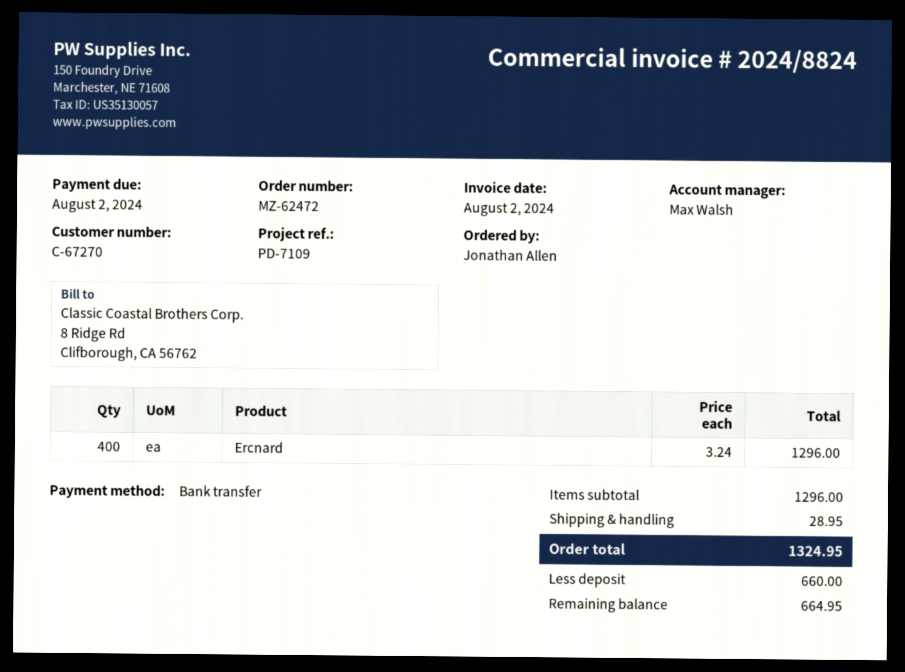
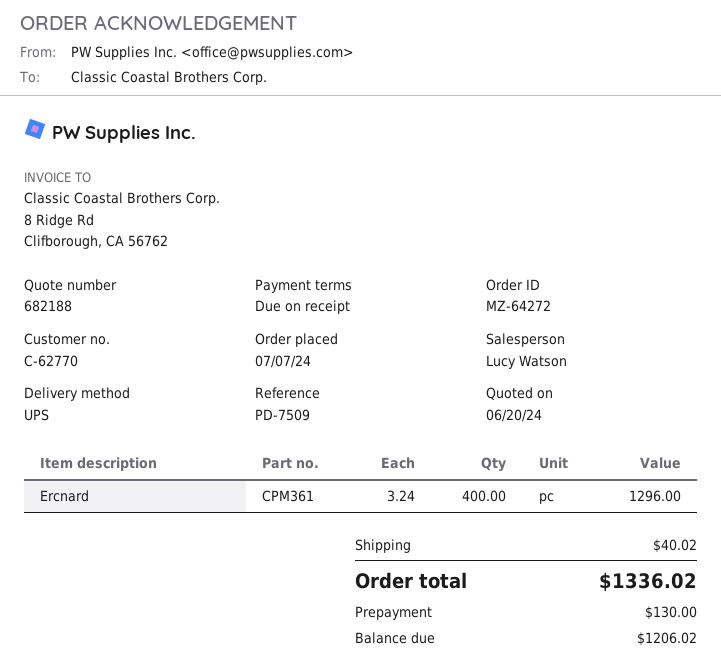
order number: MZ-62472 -> MZ-64272
customer number: C-67270 -> C-62770
reference: PD-7109 -> PD-7509
sales rep: Max Walsh -> Lucy Watson
shipping: 28.95 -> 40.02
total: 1324.95 -> 1336.02
deposit: 660.00 -> 130.00
balance: 664.95 -> 1206.02

